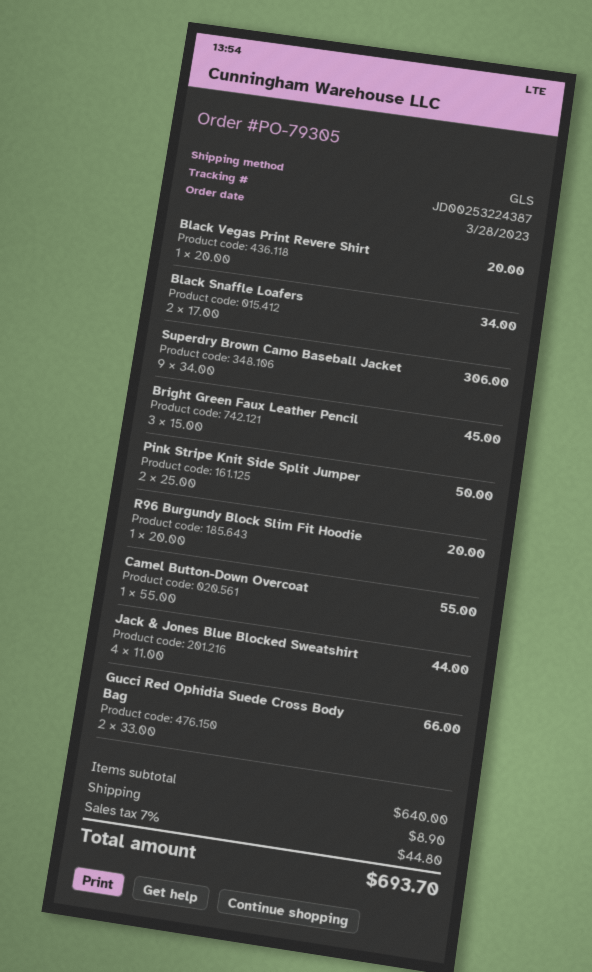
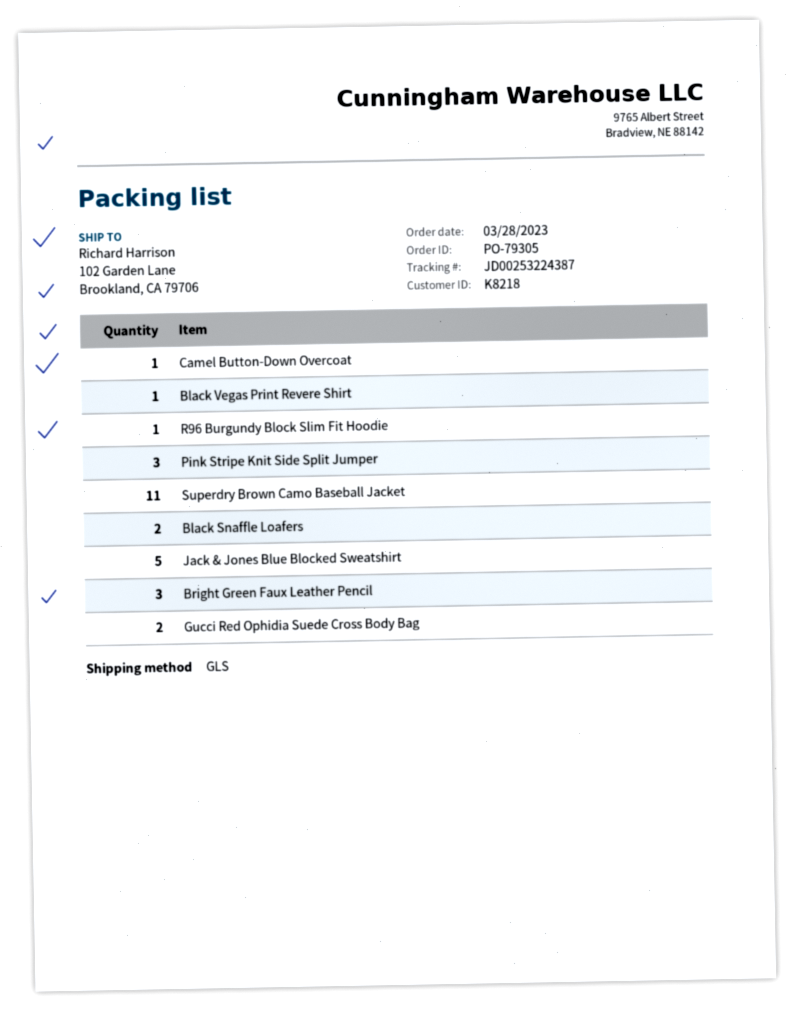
Superdry Brown Camo Baseball Jacket: 9 -> 11
Pink Stripe Knit Side Split Jumper: 2 -> 3
Jack & Jones Blue Blocked Sweatshirt: 4 -> 5

